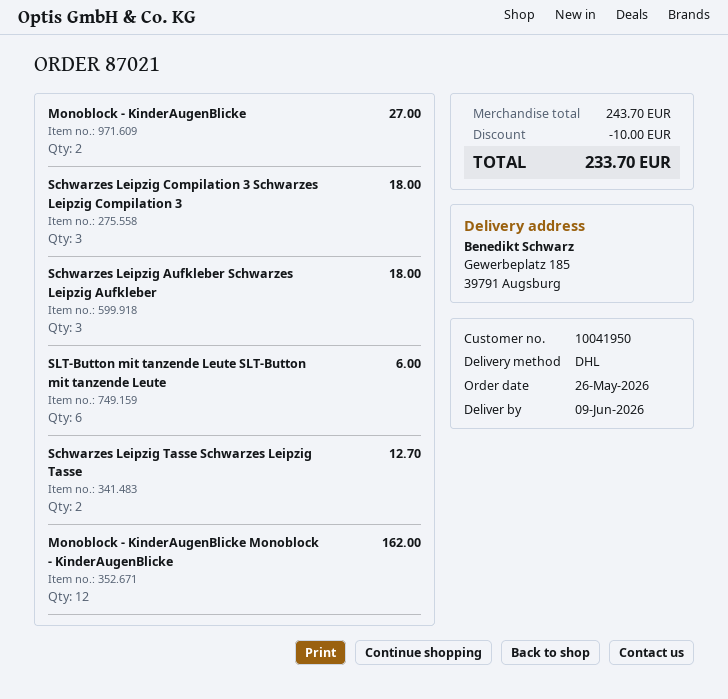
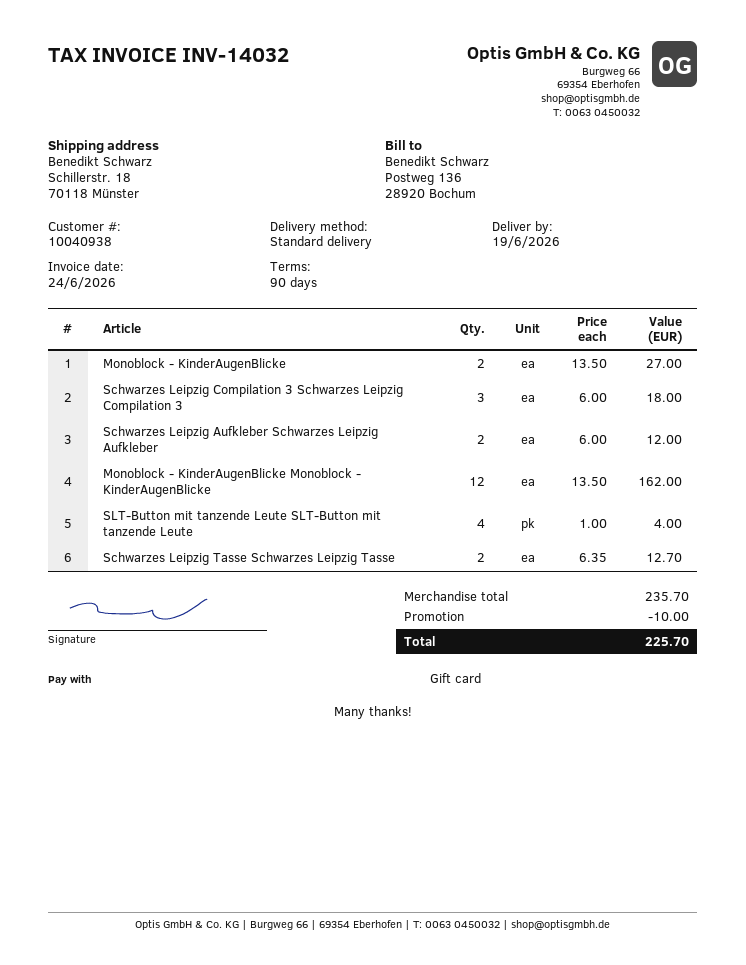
delivery date: 2026-06-09 -> 2026-06-19
customer number: 10041950 -> 10040938
shipping method: DHL -> standard
ship to: Gewerbeplatz 185, 39791 Augsburg -> Schillerstr. 18, 70118 Münster
Schwarzes Leipzig Aufkleber Schwarzes Leipzig Aufkleber: 3 for 18.00 -> 2 for 12.00
SLT-Button mit tanzende Leute SLT-Button mit tanzende Leute: 6 for 6.00 -> 4 for 4.00
subtotal: 243.70 -> 235.70
total: 233.70 -> 225.70

